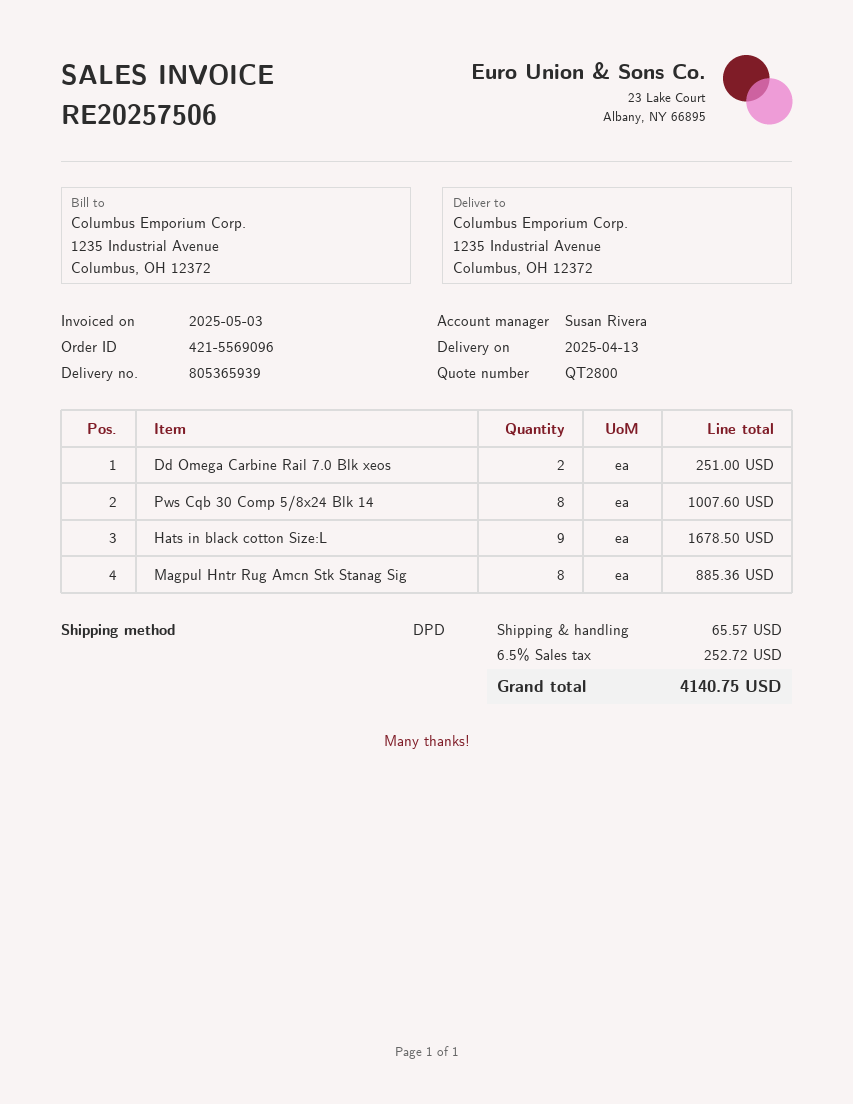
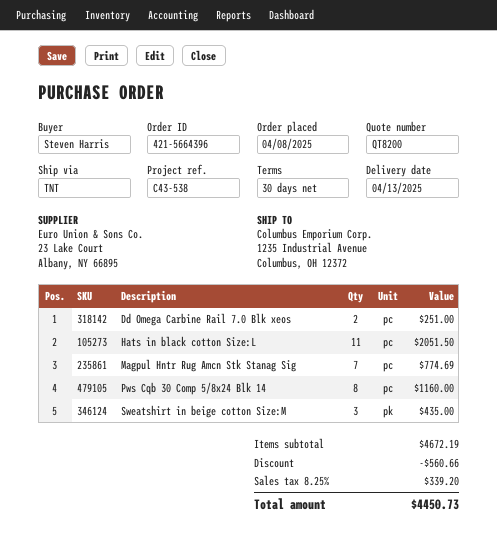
quote number: QT2800 -> QT8200
order number: 421-5569096 -> 421-5664396
shipping method: DPD -> TNT
Pws Cqb 30 Comp 5/8x24 Blk 14: 8 for 1007.60 -> 8 for 1160.00
Hats in black cotton Size:L: 9 for 1678.50 -> 11 for 2051.50
Magpul Hntr Rug Amcn Stk Stanag Sig: 8 for 885.36 -> 7 for 774.69
Sweatshirt in beige cotton Size:M: none -> 3 for 435.00
discount: none -> 560.66
shipping: 65.57 -> none
tax: 6.5% = 252.72 -> 8.25% = 339.20
total: 4140.75 -> 4450.73

